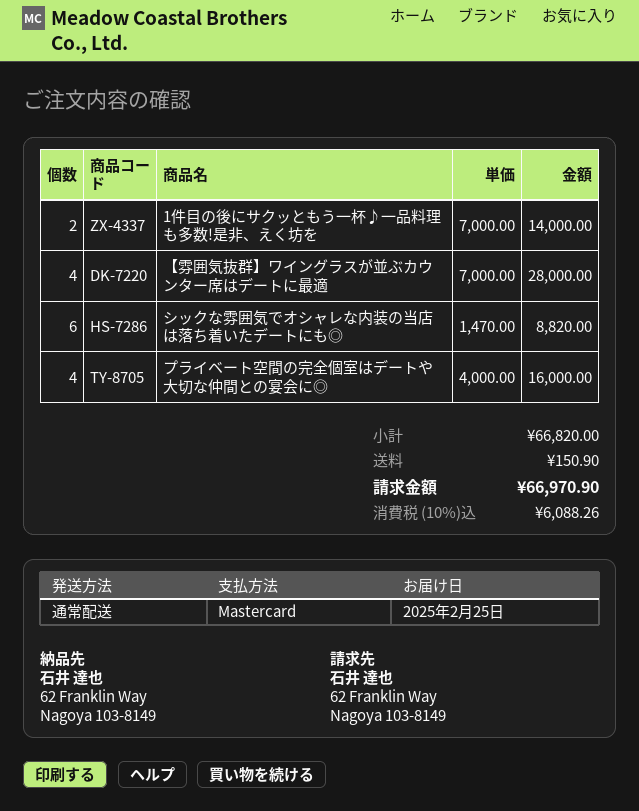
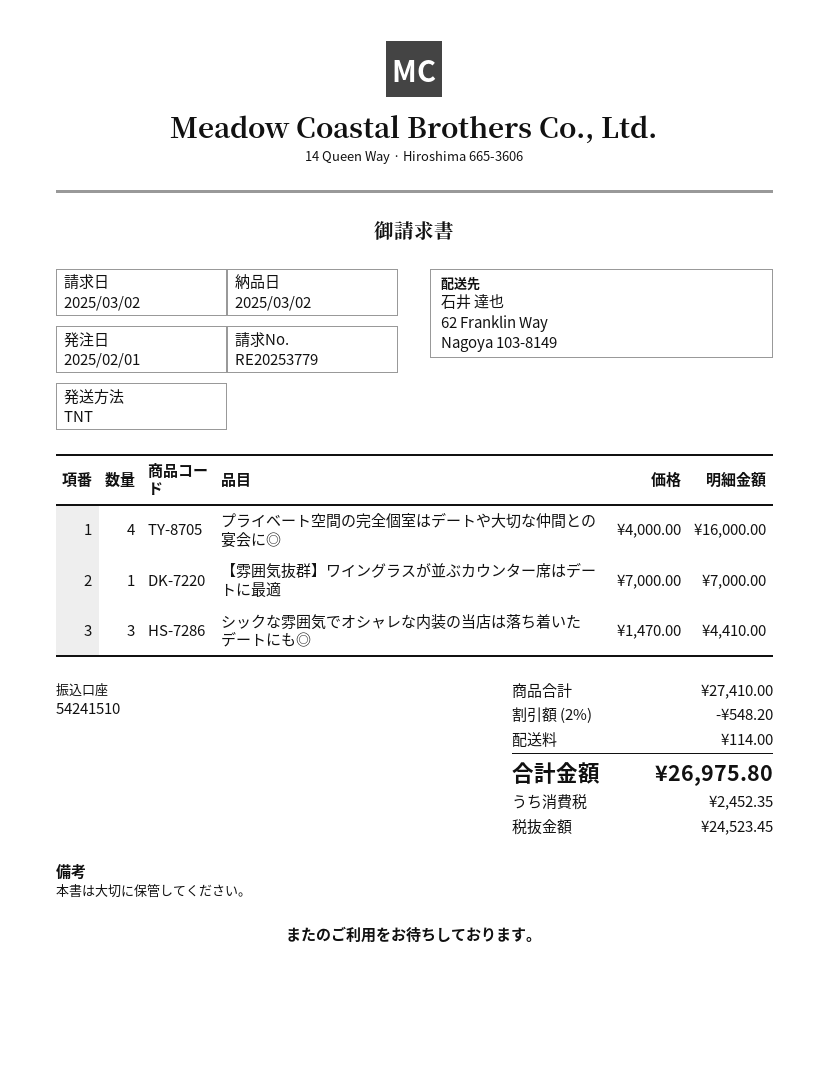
delivery date: 2025-02-25 -> 2025-03-02
shipping method: standard -> TNT
1件目の後にサクッともう一杯♪一品料理も多数!是非、えく坊を: 2 x 7000.00 = 14000.00 -> none
【雰囲気抜群】ワイングラスが並ぶカウンター席はデートに最適: 4 x 7000.00 = 28000.00 -> 1 x 7000.00 = 7000.00
シックな雰囲気でオシャレな内装の当店は落ち着いたデートにも◎: 6 x 1470.00 = 8820.00 -> 3 x 1470.00 = 4410.00
subtotal: 66820.00 -> 27410.00
discount: none -> 2% = 548.20
shipping: 150.90 -> 114.00
tax: 6088.26 -> 2452.35
total: 66970.90 -> 26975.80

